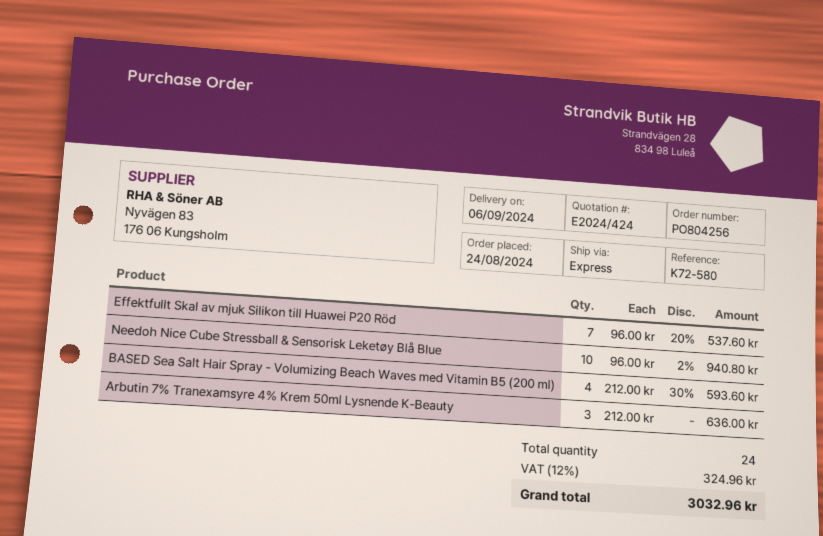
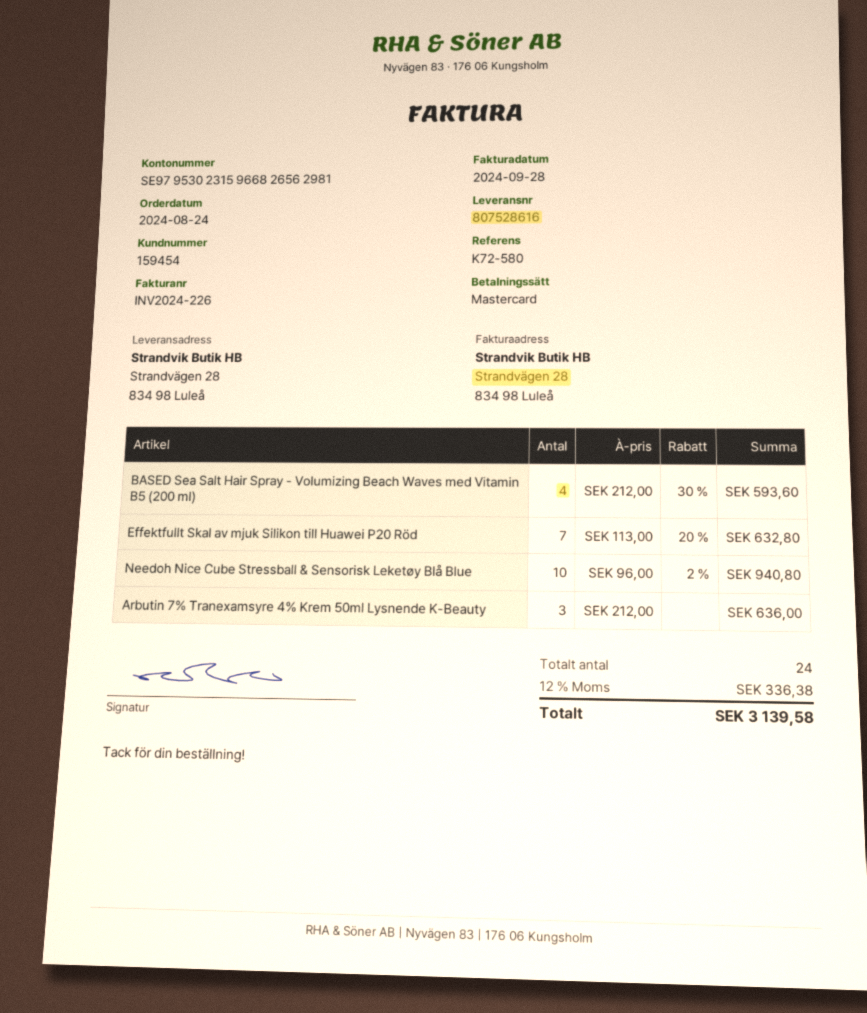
Effektfullt Skal av mjuk Silikon till Huawei P20 Röd: 7 x 96.00 - 20% = 537.60 -> 7 x 113.00 - 20% = 632.80
tax: 12% = 324.96 -> 12% = 336.38
total: 3032.96 -> 3139.58

